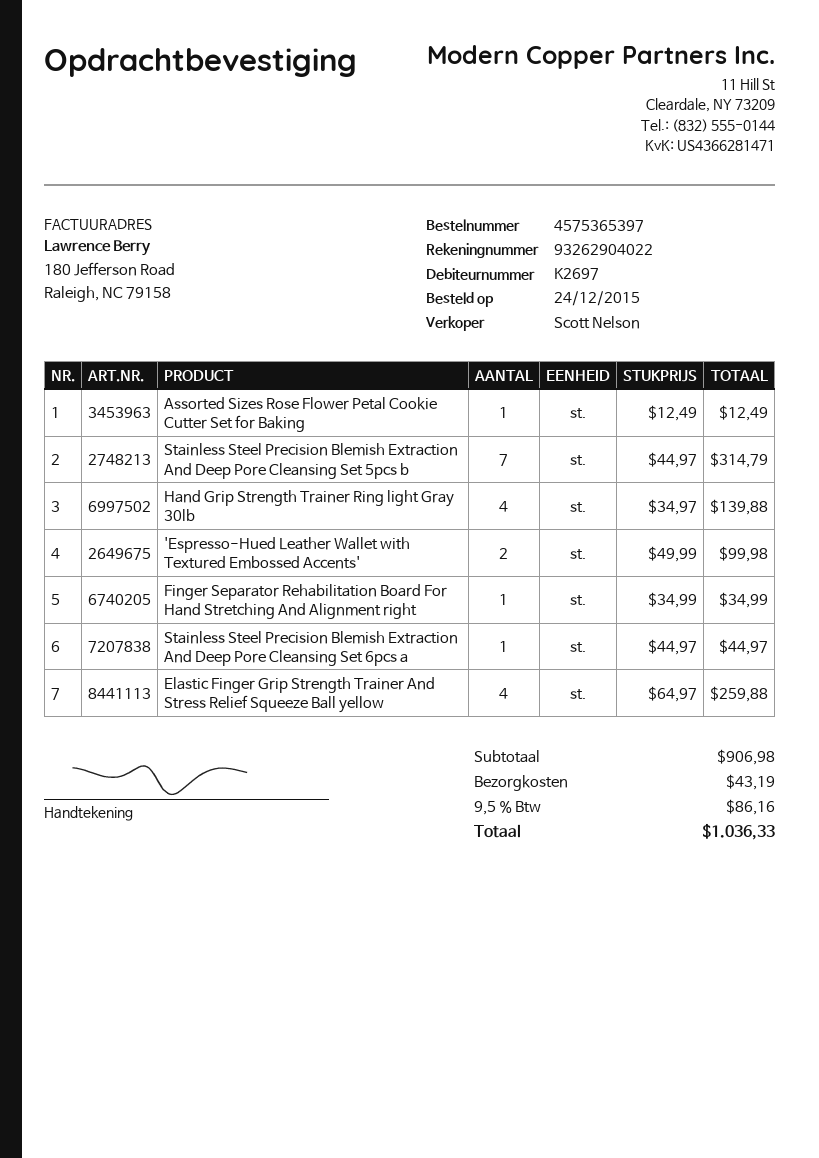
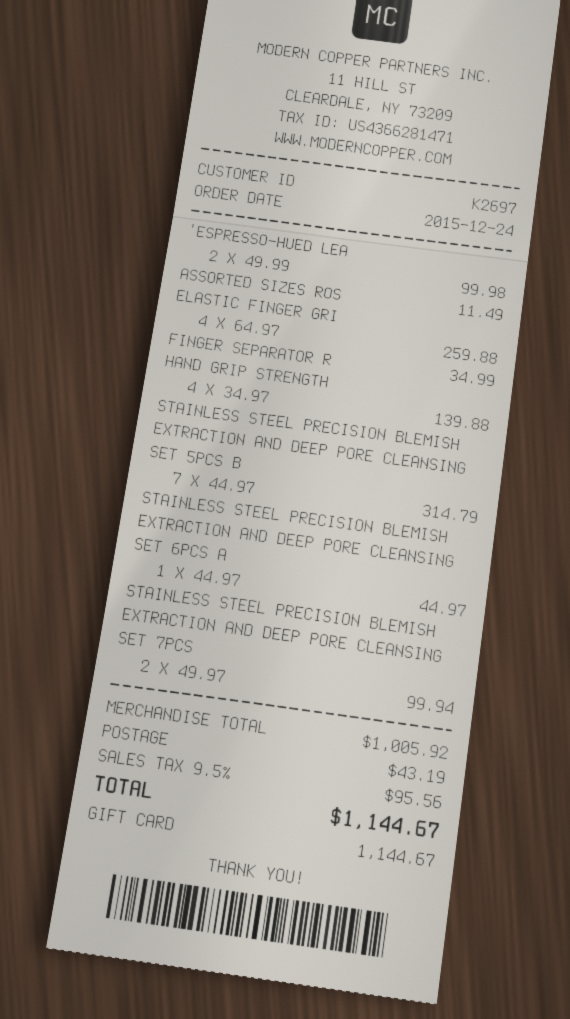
Assorted Sizes Rose Flower Petal Cookie Cutter Set for Baking: 1 x 12.49 = 12.49 -> 1 x 11.49 = 11.49
STAINLESS STEEL PRECISION BLEMISH EXTRACTION AND DEEP PORE CLEANSING SET 7PCS: none -> 2 x 49.97 = 99.94
subtotal: 906.98 -> 1005.92
tax: 9.5% = 86.16 -> 9.5% = 95.56
total: 1036.33 -> 1144.67

